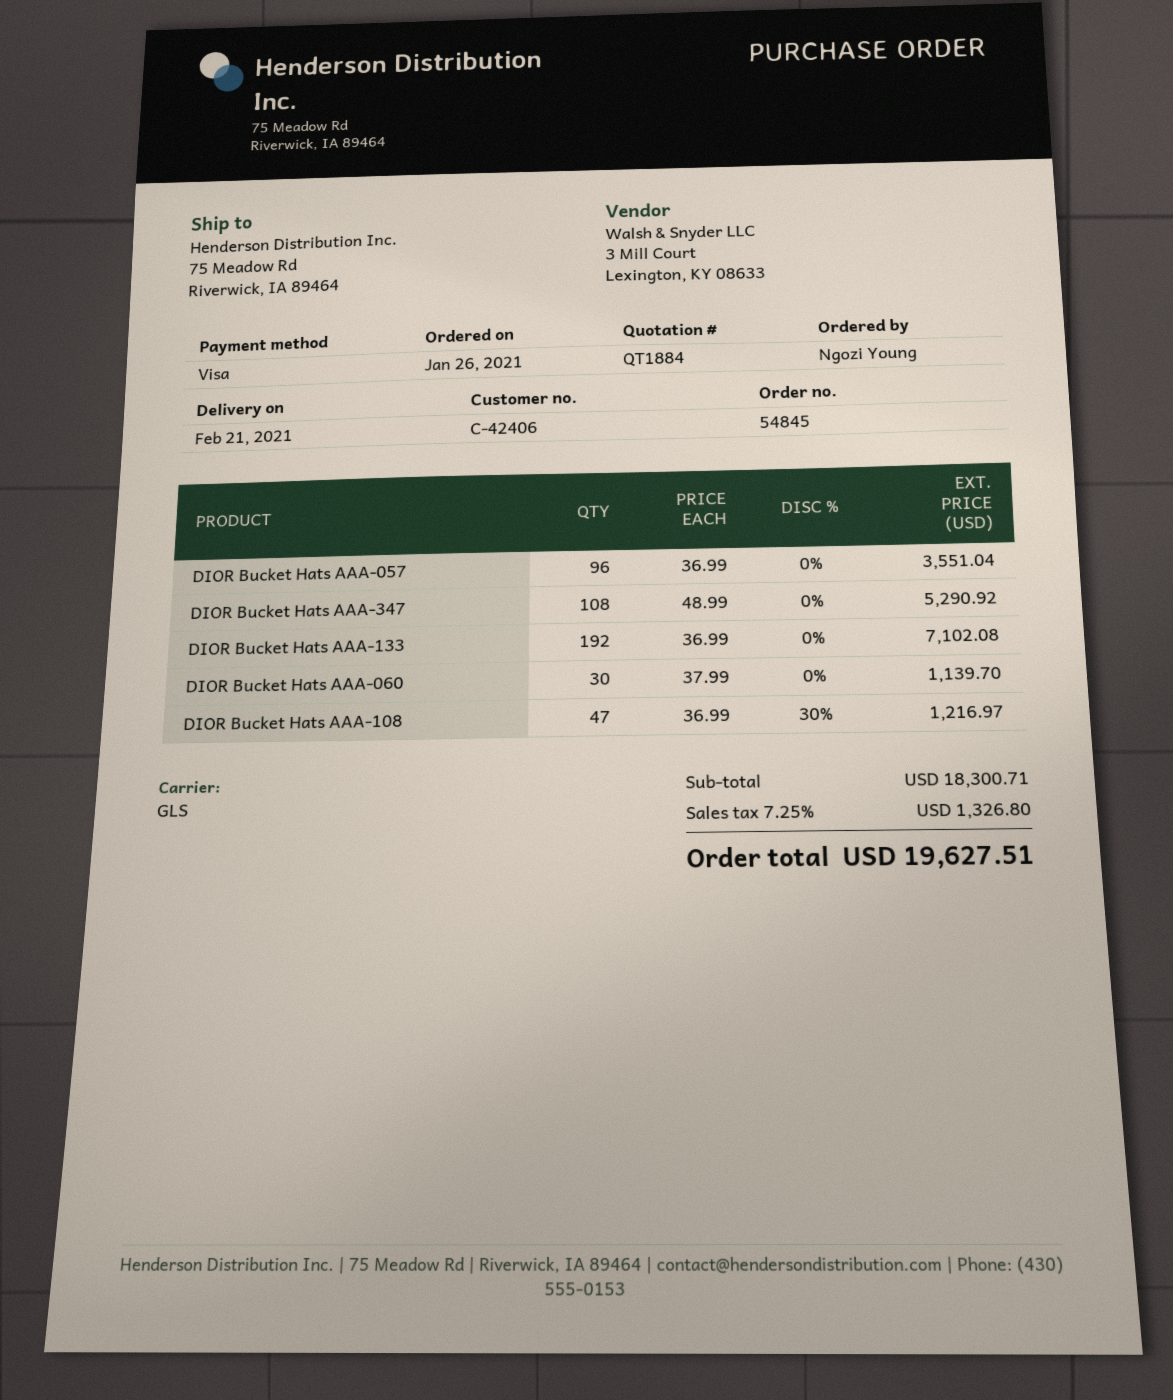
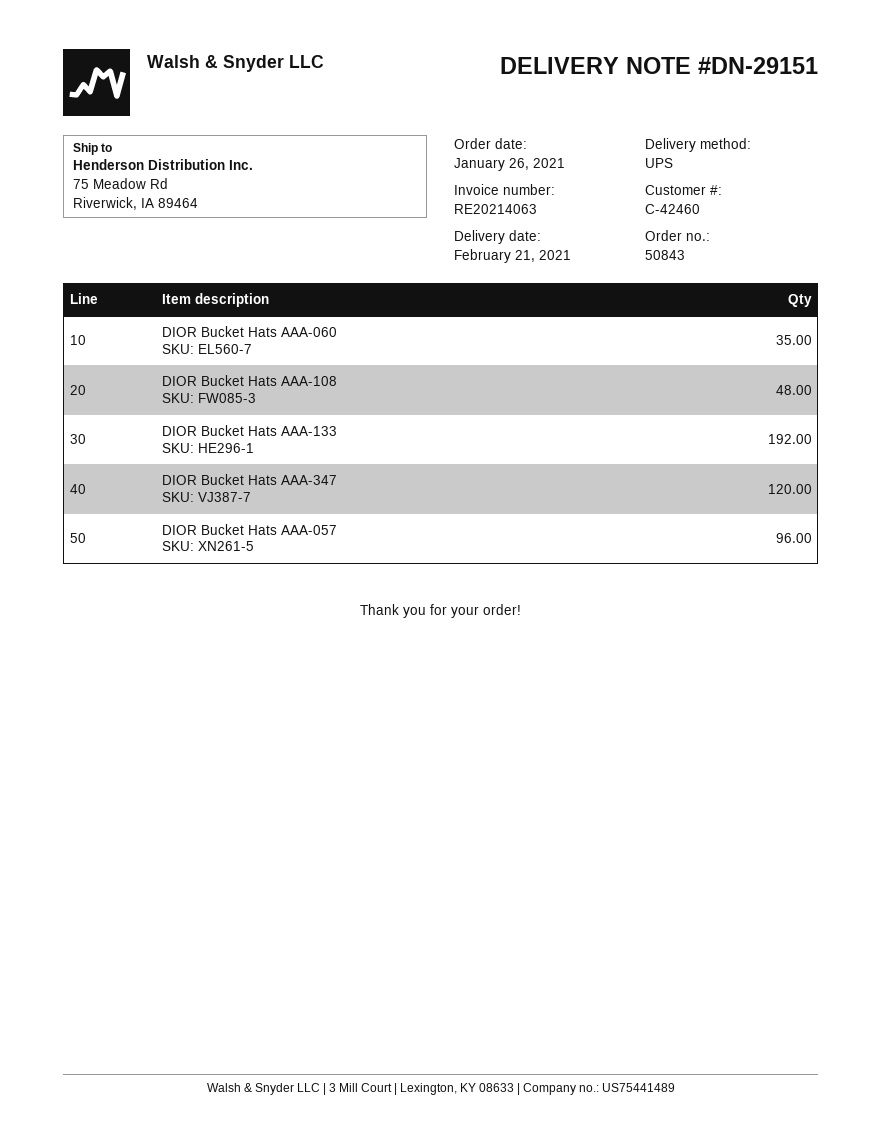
order number: 54845 -> 50843
customer number: C-42406 -> C-42460
shipping method: GLS -> UPS
DIOR Bucket Hats AAA-347: 108 -> 120
DIOR Bucket Hats AAA-060: 30 -> 35
DIOR Bucket Hats AAA-108: 47 -> 48

